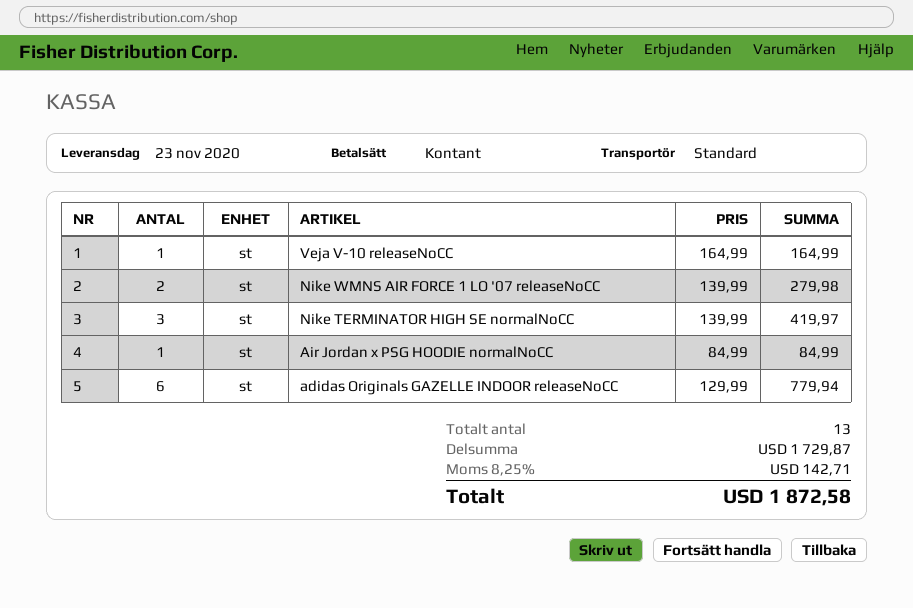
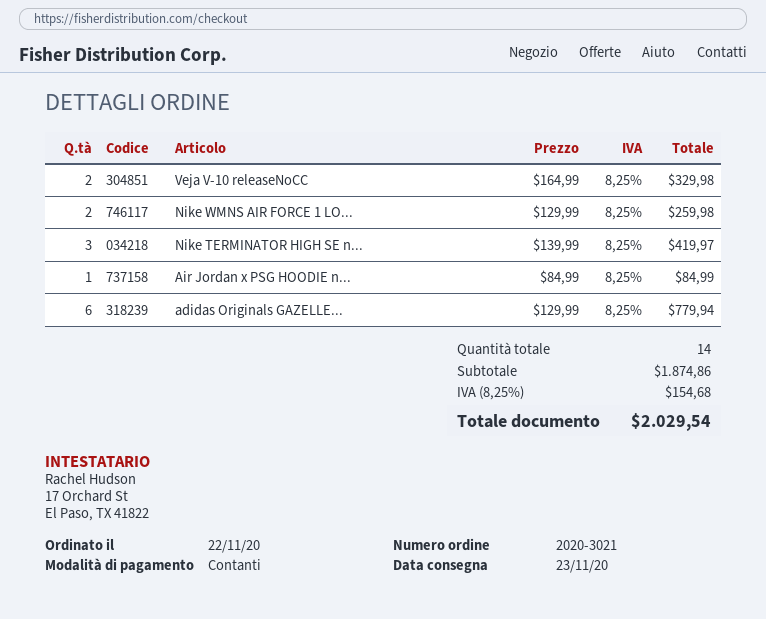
Veja V-10 releaseNoCC: 1 x 164.99 = 164.99 -> 2 x 164.99 = 329.98
Nike WMNS AIR FORCE 1 LO '07 releaseNoCC: 2 x 139.99 = 279.98 -> 2 x 129.99 = 259.98
total quantity: 13 -> 14
subtotal: 1729.87 -> 1874.86
tax: 8.25% = 142.71 -> 8.25% = 154.68
total: 1872.58 -> 2029.54

